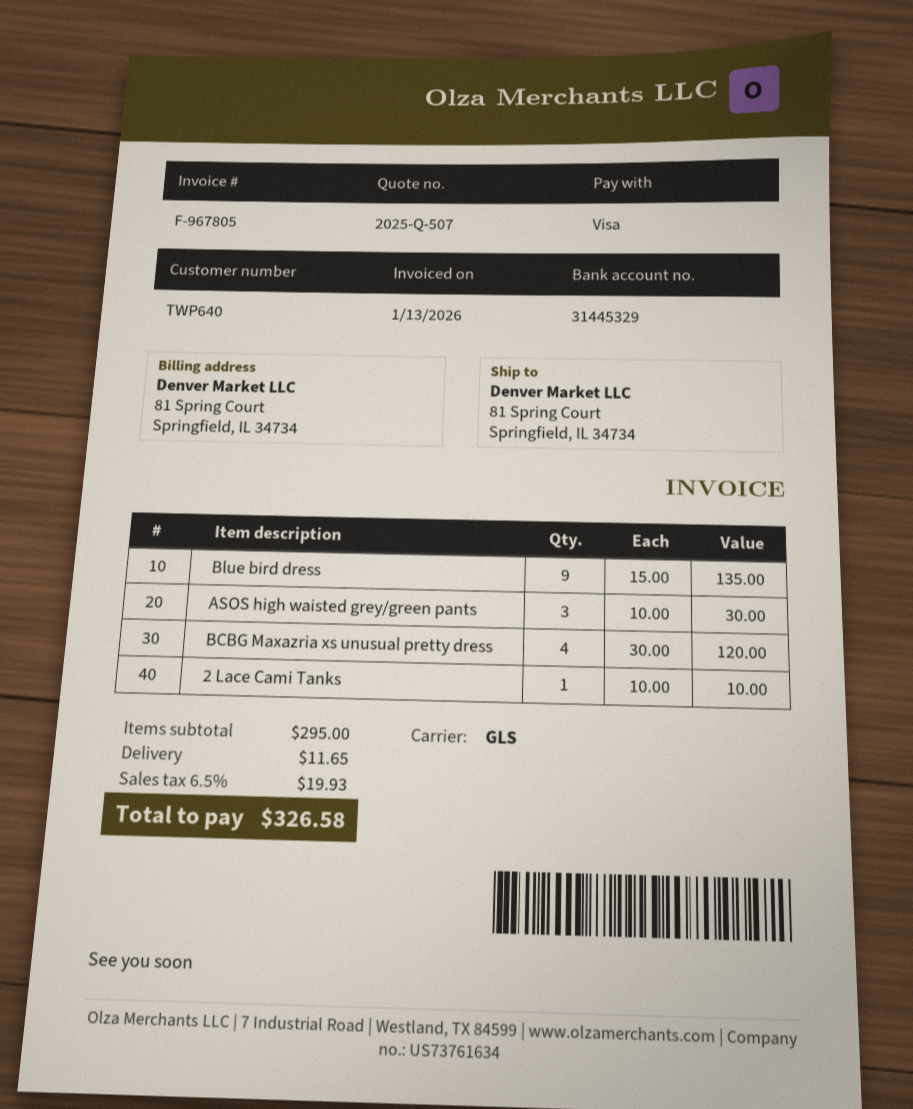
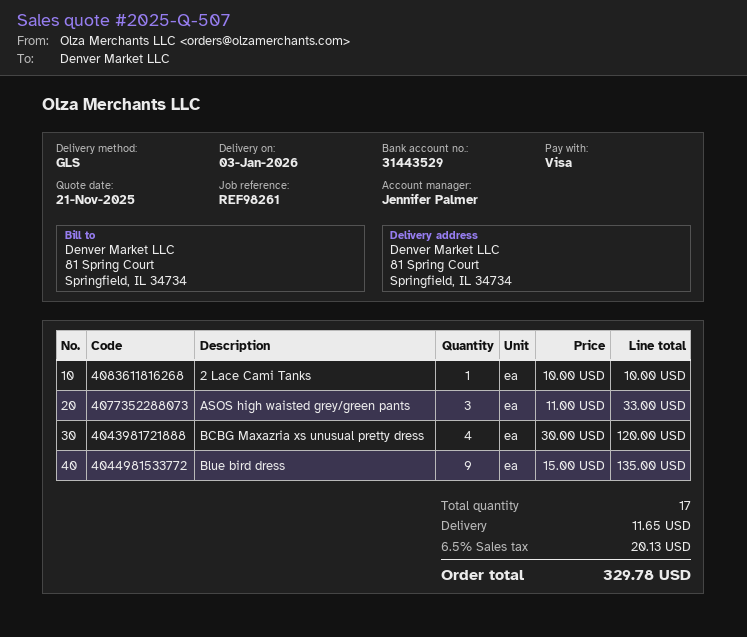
bank account: 31445329 -> 31443529
ASOS high waisted grey/green pants: 3 x 10.00 = 30.00 -> 3 x 11.00 = 33.00
tax: 6.5% = 19.93 -> 6.5% = 20.13
total: 326.58 -> 329.78

